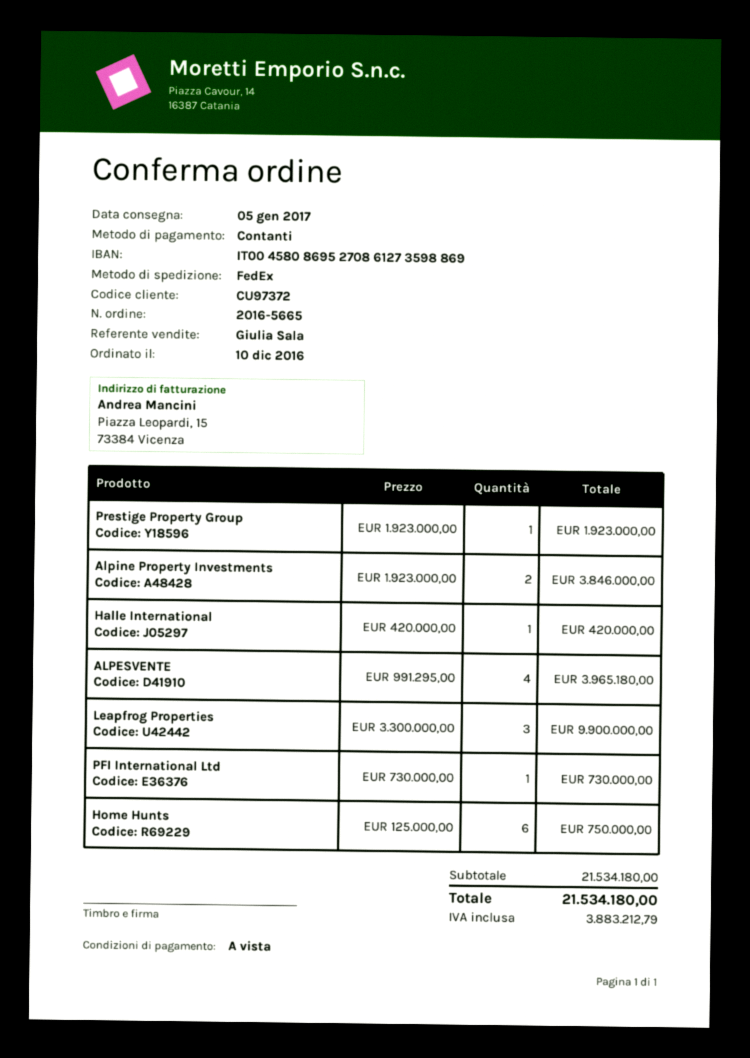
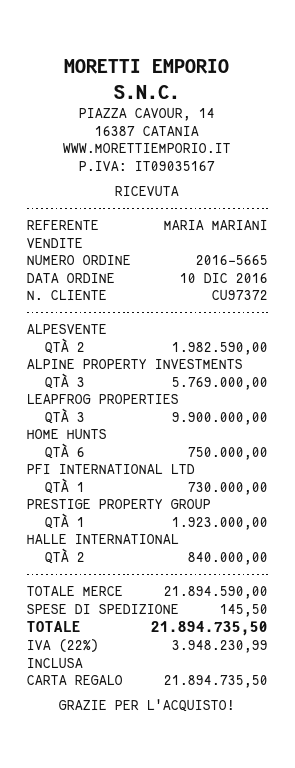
sales rep: Giulia Sala -> MARIA MARIANI
payment method: cash -> gift card
Alpine Property Investments: 2 for 3846000.00 -> 3 for 5769000.00
Halle International: 1 for 420000.00 -> 2 for 840000.00
ALPESVENTE: 4 for 3965180.00 -> 2 for 1982590.00
subtotal: 21534180.00 -> 21894590.00
shipping: none -> 145.50
tax: 3883212.79 -> 3948230.99
total: 21534180.00 -> 21894735.50

